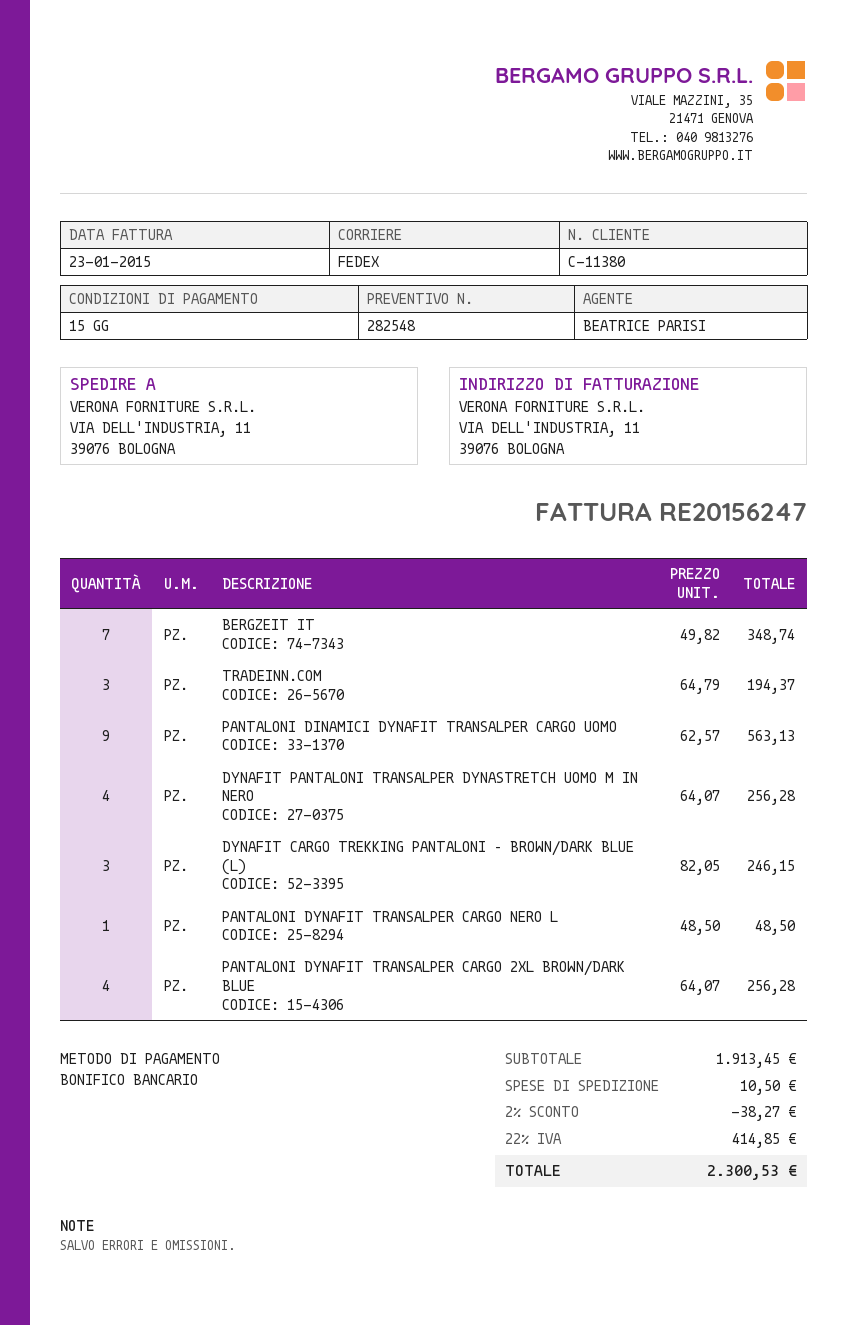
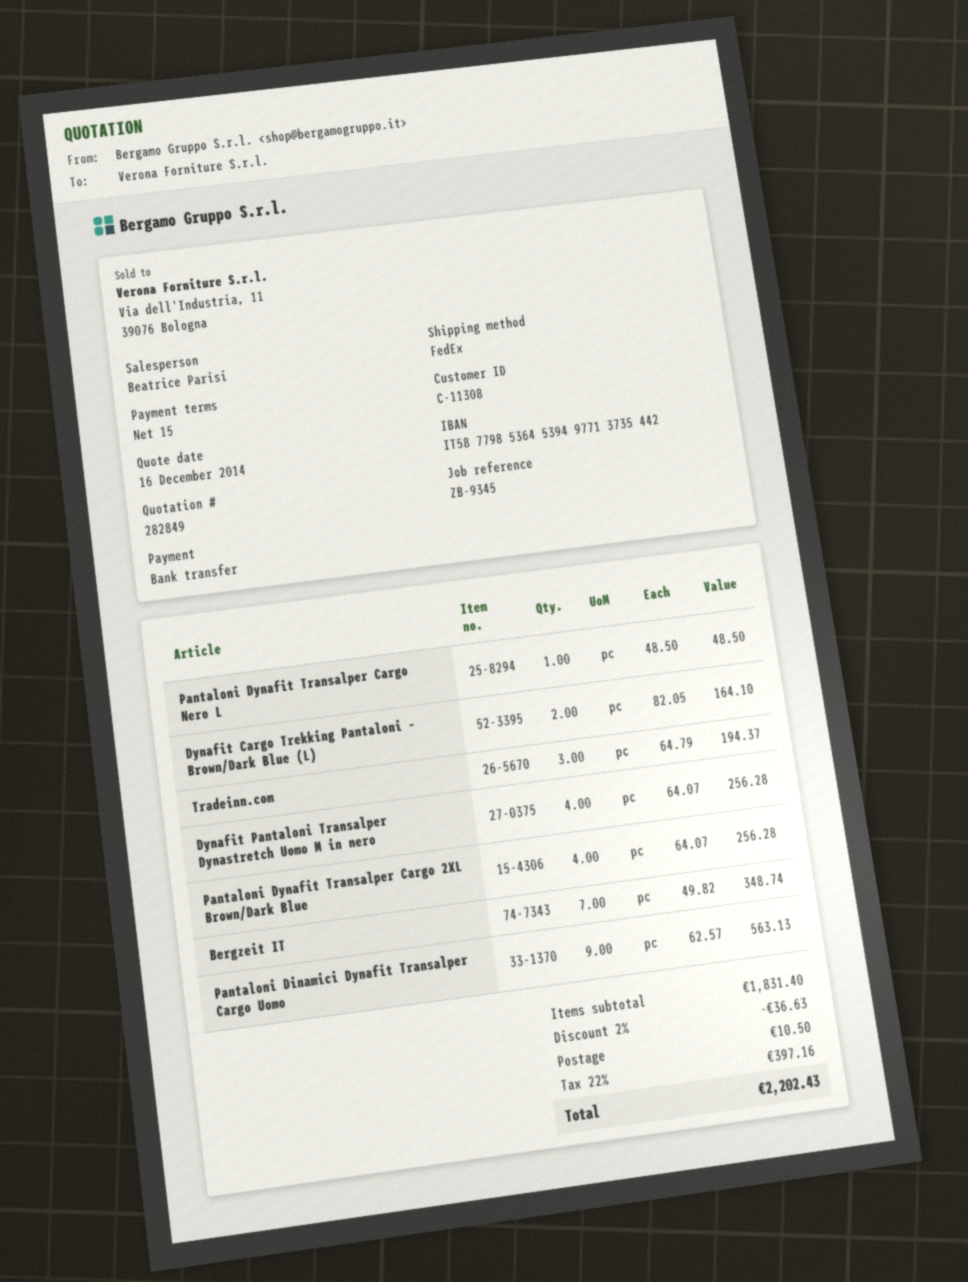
quote number: 282548 -> 282849
customer number: C-11380 -> C-11308
DYNAFIT CARGO TREKKING PANTALONI – BROWN/DARK BLUE (L): 3 x 82.05 = 246.15 -> 2 x 82.05 = 164.10
subtotal: 1913.45 -> 1831.40
discount: 2% = 38.27 -> 2% = 36.63
tax: 22% = 414.85 -> 22% = 397.16
total: 2300.53 -> 2202.43

